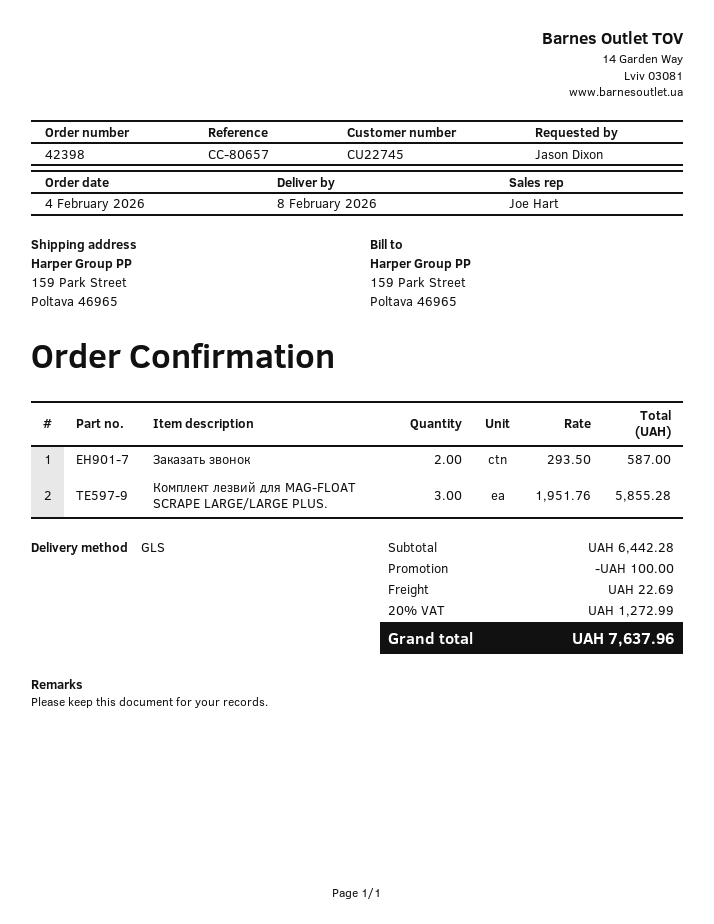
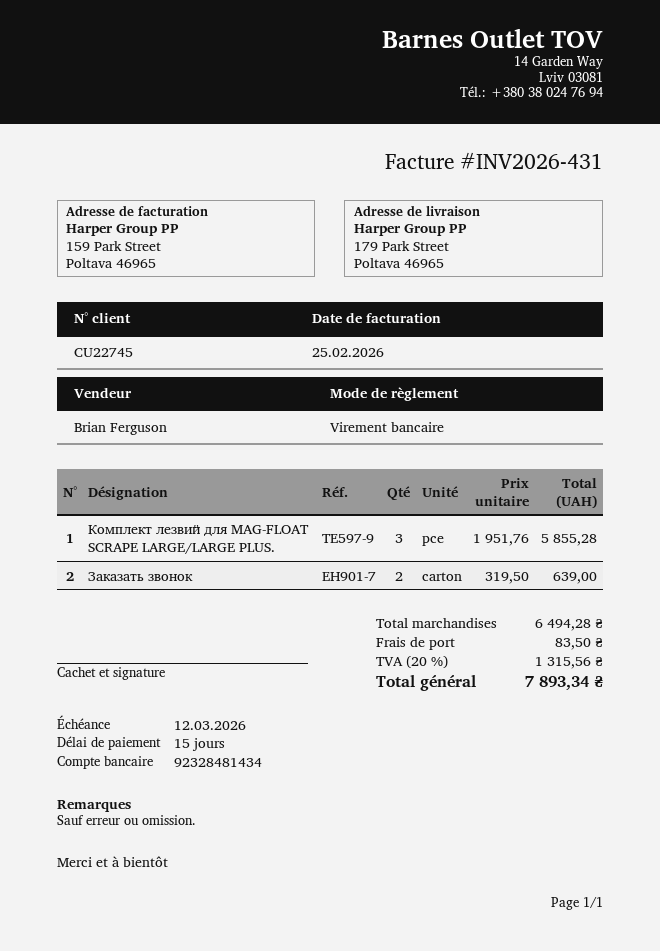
sales rep: Joe Hart -> Brian Ferguson
ship to: 159 Park Street, Poltava 46965 -> 179 Park Street, Poltava 46965
Заказать звонок: 2 x 293.50 = 587.00 -> 2 x 319.50 = 639.00
subtotal: 6442.28 -> 6494.28
discount: 100.00 -> none
shipping: 22.69 -> 83.50
tax: 20% = 1272.99 -> 20% = 1315.56
total: 7637.96 -> 7893.34

